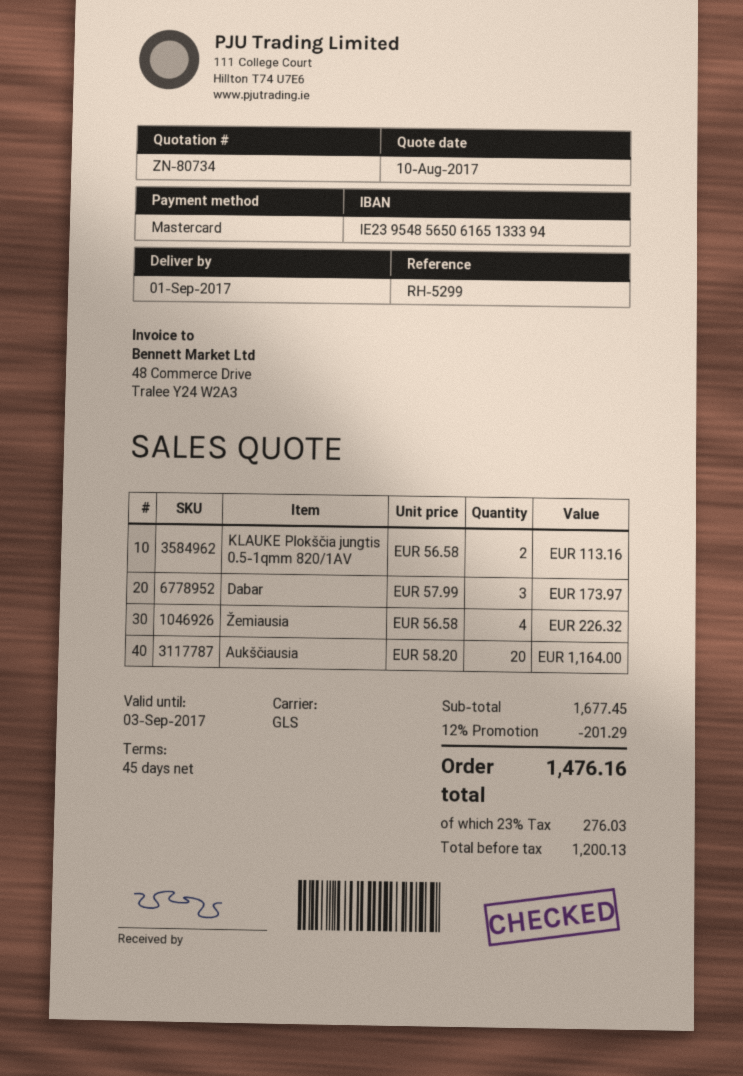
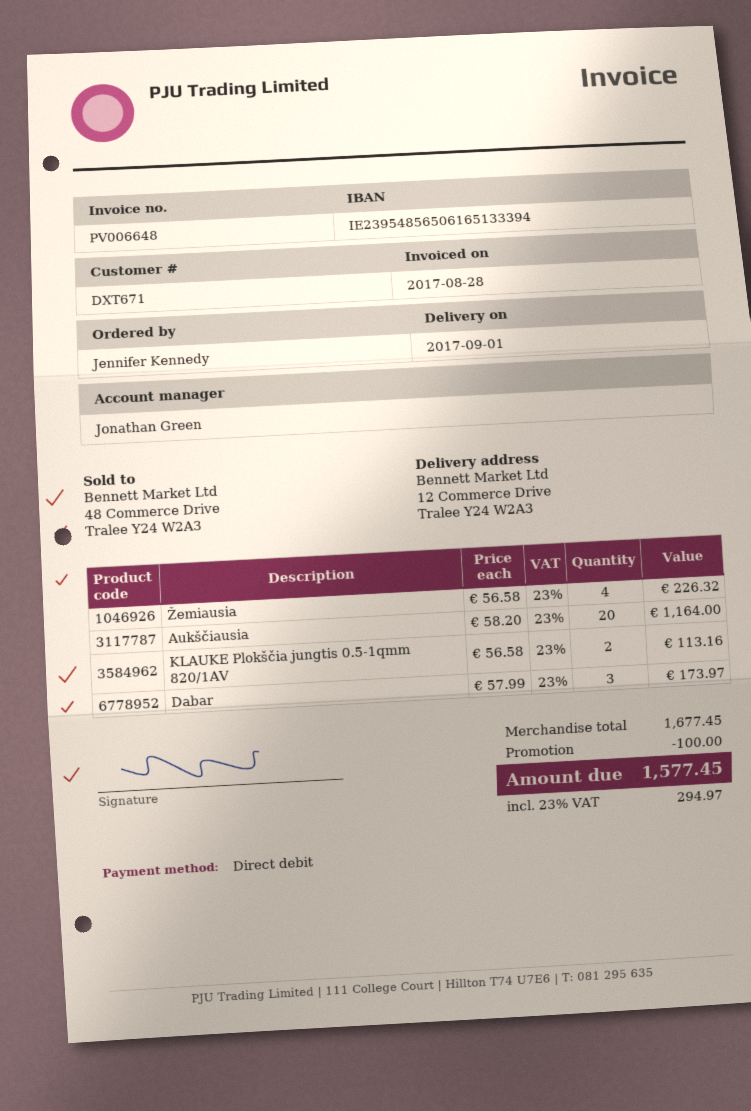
payment method: Mastercard -> direct debit
discount: 201.29 -> 100.00
tax: 23% = 276.03 -> 23% = 294.97
total: 1476.16 -> 1577.45

